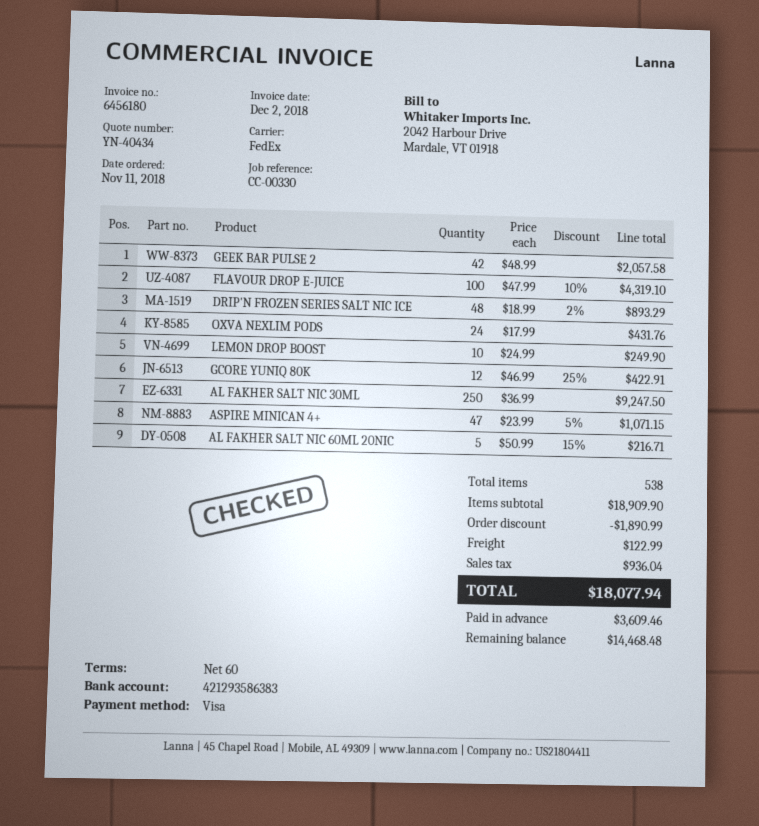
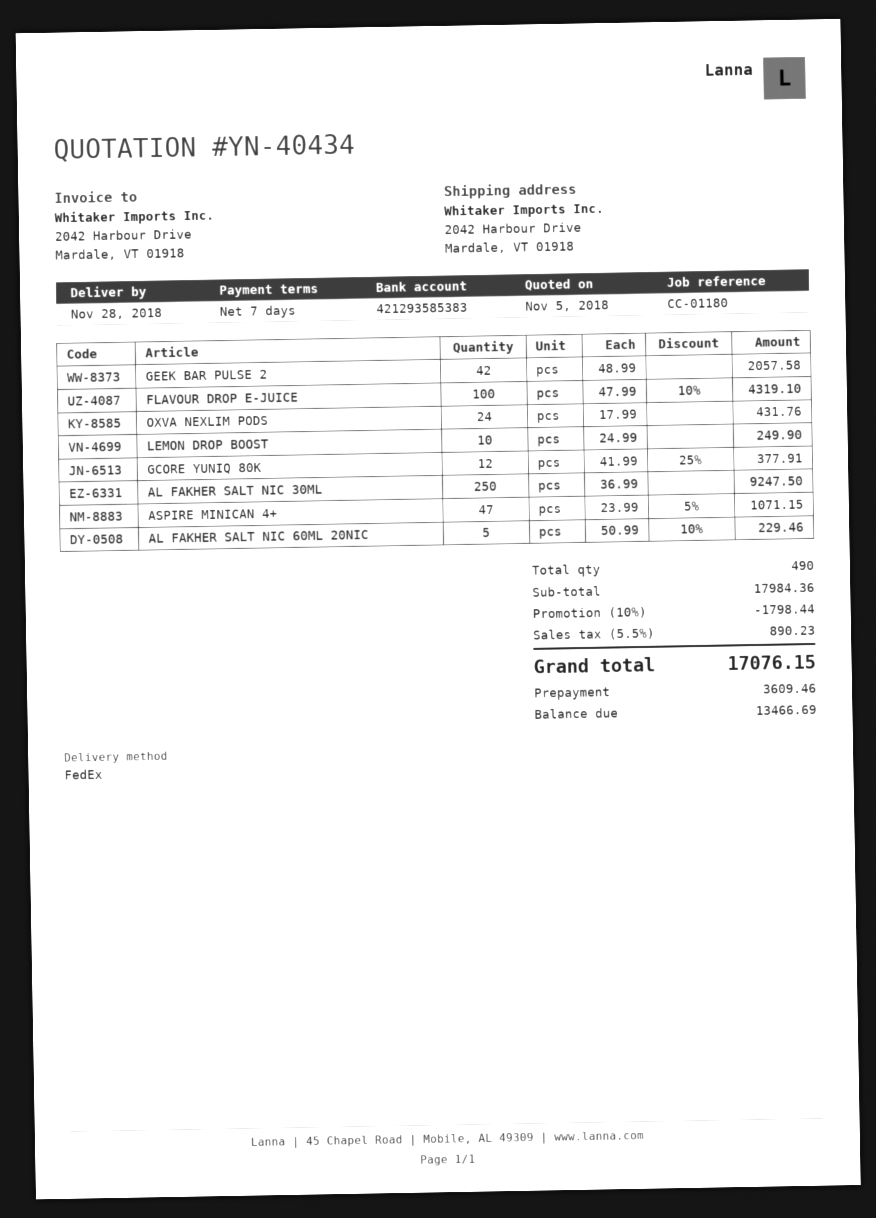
payment terms: 60 days -> 7 days
reference: CC-00330 -> CC-01180
bank account: 421293586383 -> 421293585383
DRIP'N FROZEN SERIES SALT NIC ICE: 48 x 18.99 - 2% = 893.29 -> none
GCORE YUNIQ 80K: 12 x 46.99 - 25% = 422.91 -> 12 x 41.99 - 25% = 377.91
AL FAKHER SALT NIC 60ML 20NIC: 5 x 50.99 - 15% = 216.71 -> 5 x 50.99 - 10% = 229.46
total quantity: 538 -> 490
subtotal: 18909.90 -> 17984.36
discount: 1890.99 -> 1798.44
shipping: 122.99 -> none
tax: 936.04 -> 890.23
total: 18077.94 -> 17076.15
balance: 14468.48 -> 13466.69

